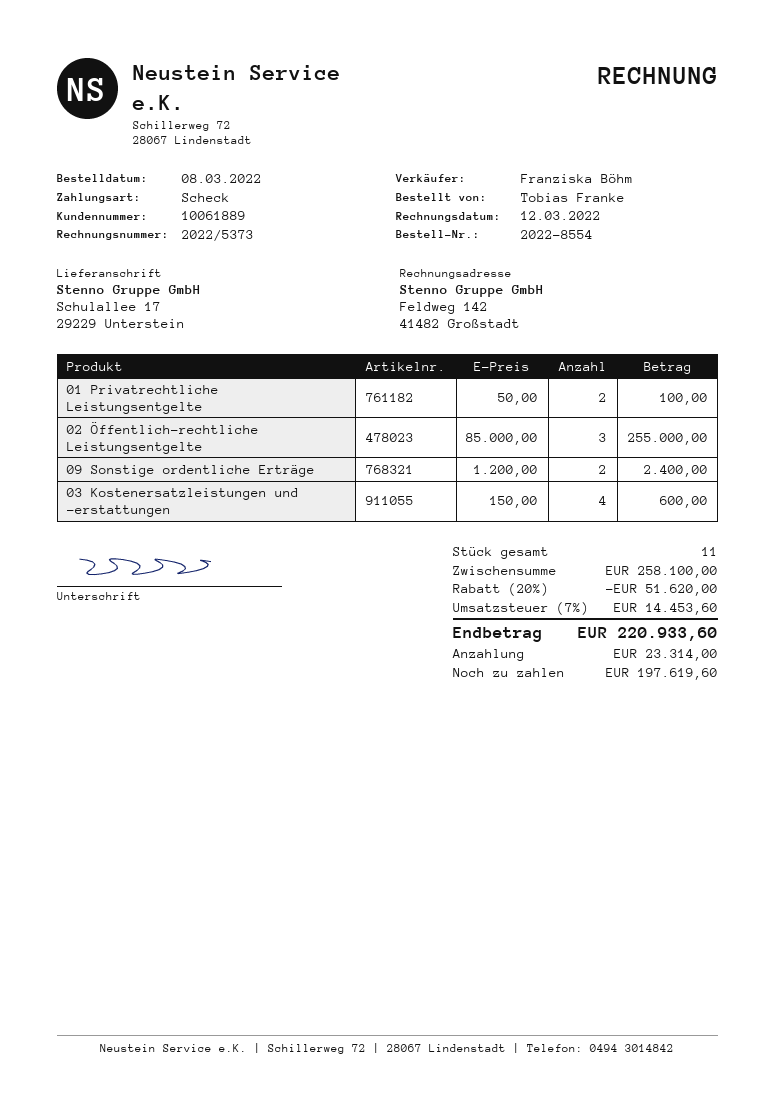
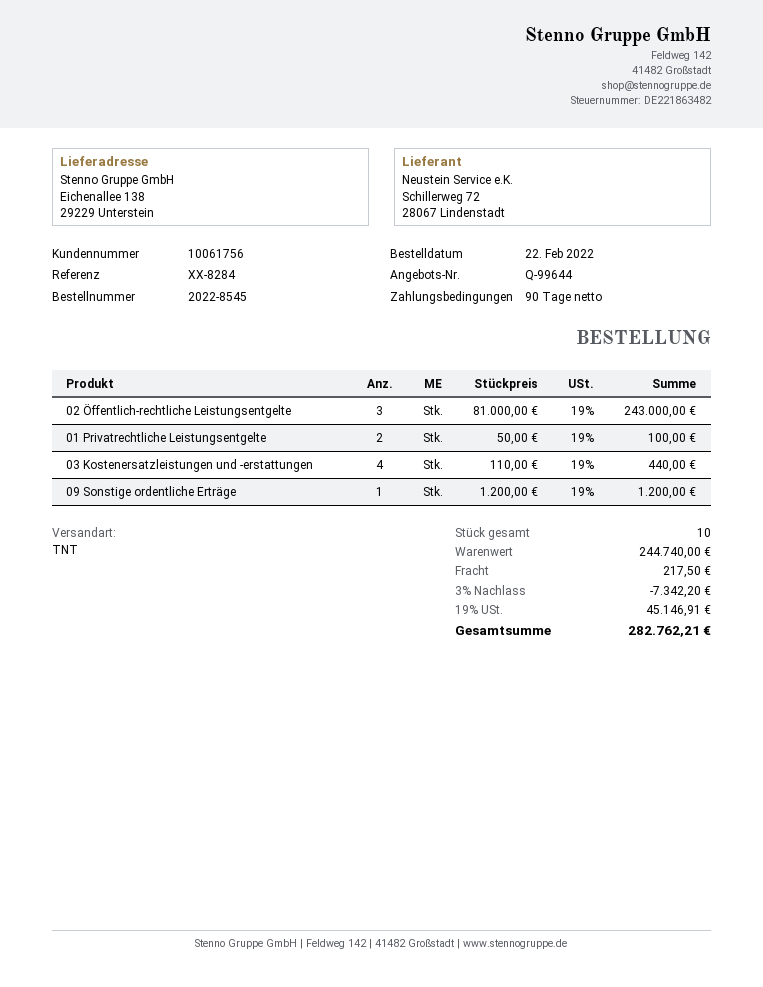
order number: 2022-8554 -> 2022-8545
order date: 2022-03-08 -> 2022-02-22
customer number: 10061889 -> 10061756
ship to: Schulallee 17, 29229 Unterstein -> Eichenallee 138, 29229 Unterstein
02 Öffentlich-rechtliche Leistungsentgelte: 3 x 85000.00 = 255000.00 -> 3 x 81000.00 = 243000.00
09 Sonstige ordentliche Erträge: 2 x 1200.00 = 2400.00 -> 1 x 1200.00 = 1200.00
03 Kostenersatzleistungen und -erstattungen: 4 x 150.00 = 600.00 -> 4 x 110.00 = 440.00
total quantity: 11 -> 10
subtotal: 258100.00 -> 244740.00
discount: 20% = 51620.00 -> 3% = 7342.20
shipping: none -> 217.50
tax: 7% = 14453.60 -> 19% = 45146.91
total: 220933.60 -> 282762.21

